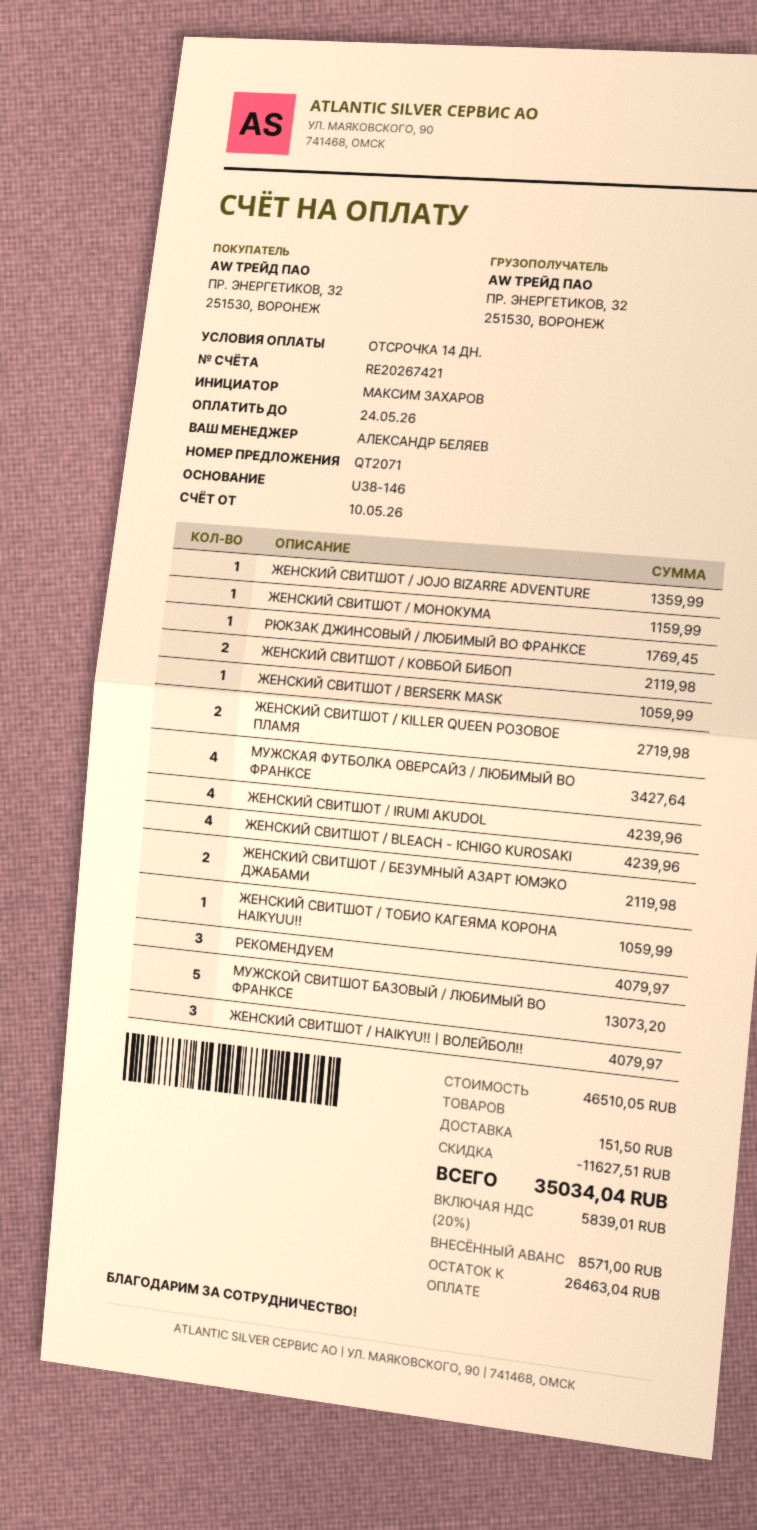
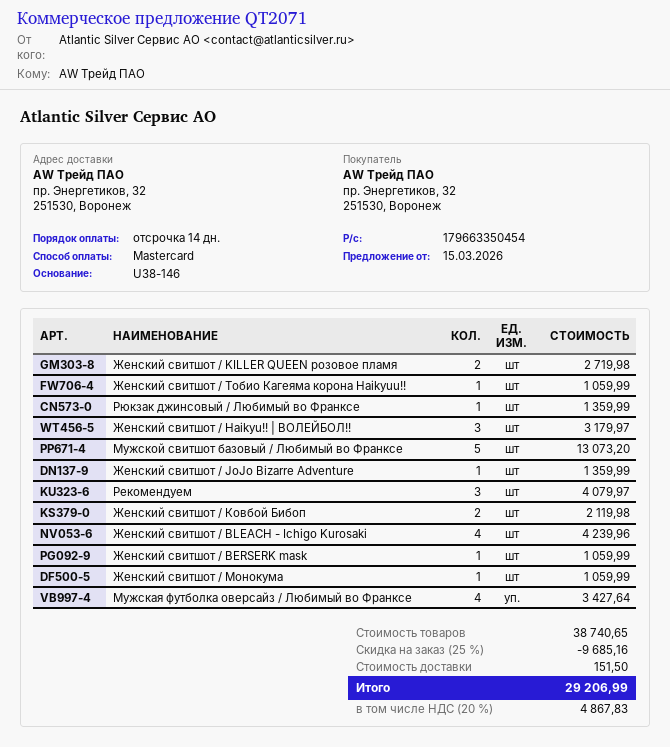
ЖЕНСКИЙ СВИТШОТ / МОНОКУМА: 1 for 1159.99 -> 1 for 1059.99
РЮКЗАК ДЖИНСОВЫЙ / ЛЮБИМЫЙ ВО ФРАНКСЕ: 1 for 1769.45 -> 1 for 1359.99
ЖЕНСКИЙ СВИТШОТ / IRUMI AKUDOL: 4 for 4239.96 -> none
ЖЕНСКИЙ СВИТШОТ / БЕЗУМНЫЙ АЗАРТ ЮМЭКО ДЖАБАМИ: 2 for 2119.98 -> none
ЖЕНСКИЙ СВИТШОТ / HAIKYU!! | ВОЛЕЙБОЛ!!: 3 for 4079.97 -> 3 for 3179.97
subtotal: 46510.05 -> 38740.65
discount: 11627.51 -> 9685.16
tax: 20% = 5839.01 -> 20% = 4867.83
total: 35034.04 -> 29206.99

